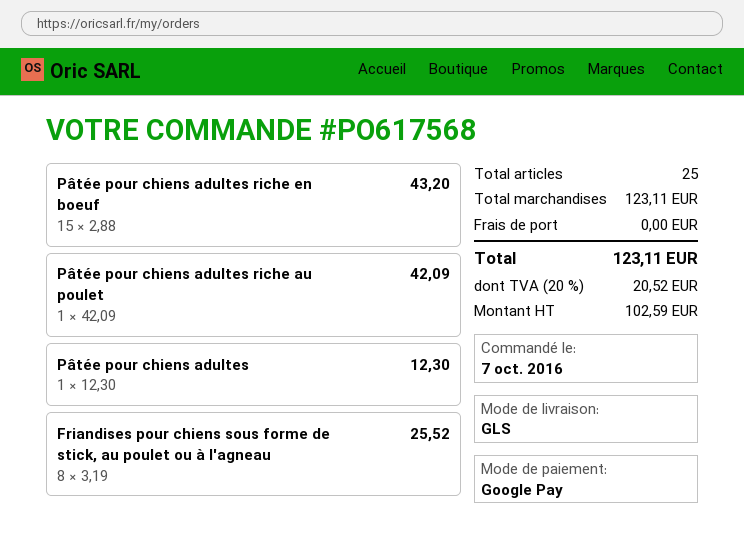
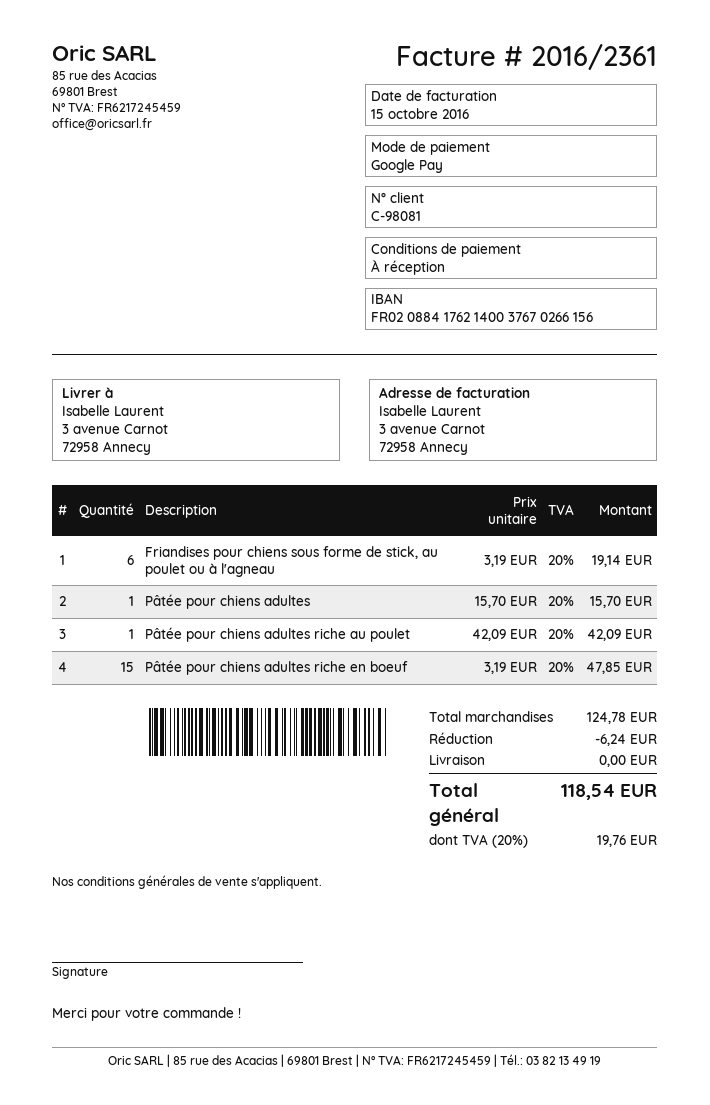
Pâtée pour chiens adultes riche en boeuf: 15 x 2.88 = 43.20 -> 15 x 3.19 = 47.85
Pâtée pour chiens adultes: 1 x 12.30 = 12.30 -> 1 x 15.70 = 15.70
Friandises pour chiens sous forme de stick, au poulet ou à l'agneau: 8 x 3.19 = 25.52 -> 6 x 3.19 = 19.14
subtotal: 123.11 -> 124.78
discount: none -> 6.24
tax: 20% = 20.52 -> 20% = 19.76
total: 123.11 -> 118.54

